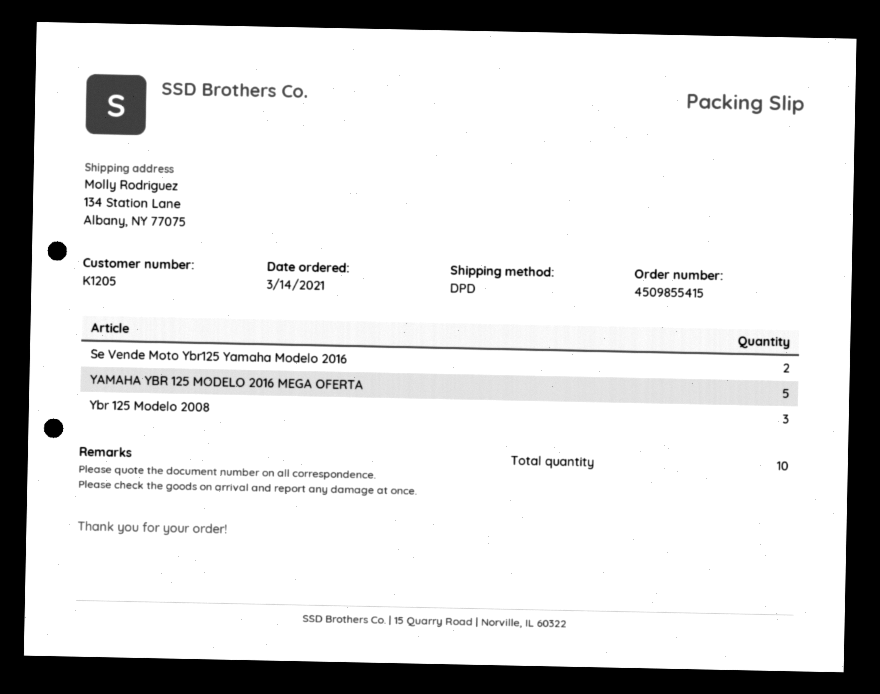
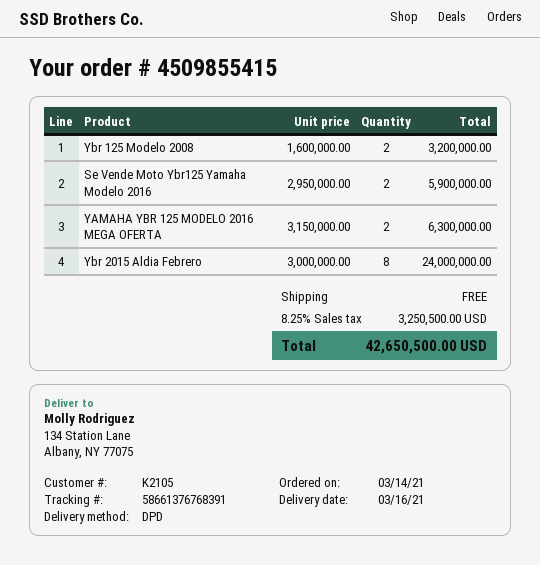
customer number: K1205 -> K2105
YAMAHA YBR 125 MODELO 2016 MEGA OFERTA: 5 -> 2
Ybr 125 Modelo 2008: 3 -> 2
Ybr 2015 Aldia Febrero: none -> 8

